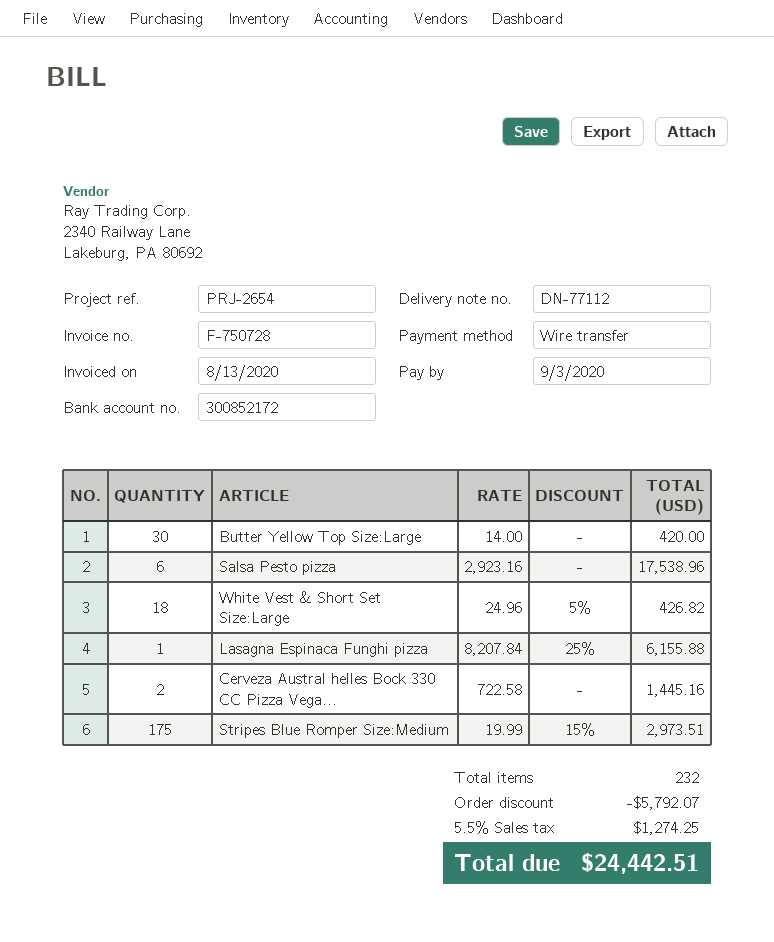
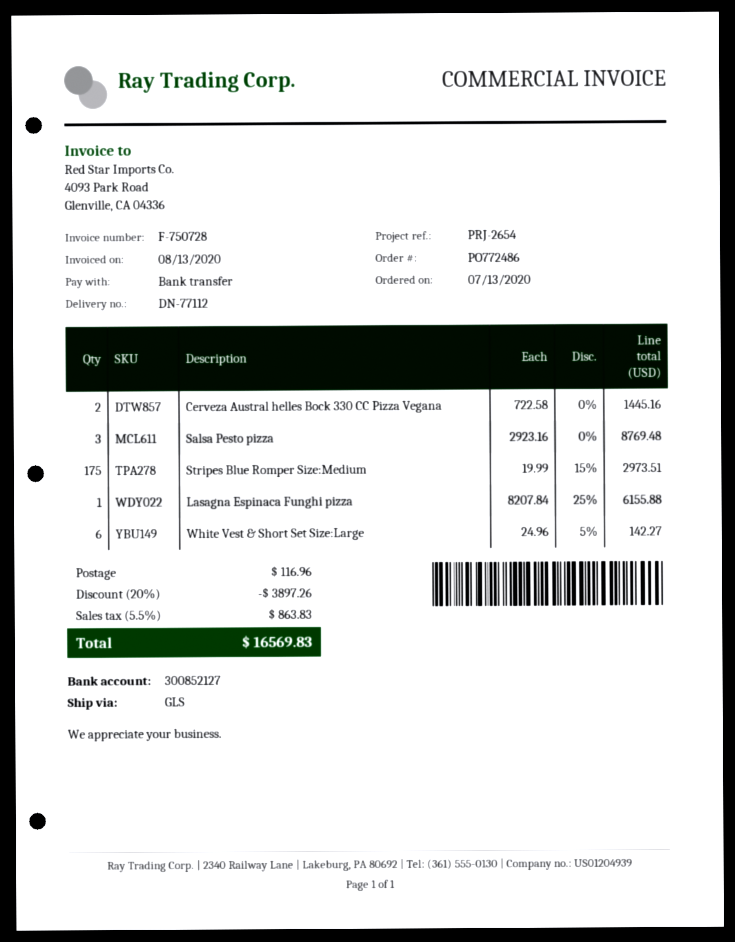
bank account: 300852172 -> 300852127
Butter Yellow Top Size:Large: 30 x 14.00 = 420.00 -> none
Salsa Pesto pizza: 6 x 2923.16 = 17538.96 -> 3 x 2923.16 = 8769.48
White Vest & Short Set Size:Large: 18 x 24.96 - 5% = 426.82 -> 6 x 24.96 - 5% = 142.27
discount: 5792.07 -> 3897.26
shipping: none -> 116.96
tax: 5.5% = 1274.25 -> 5.5% = 863.83
total: 24442.51 -> 16569.83

